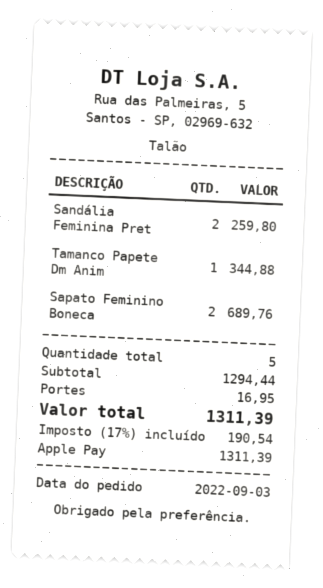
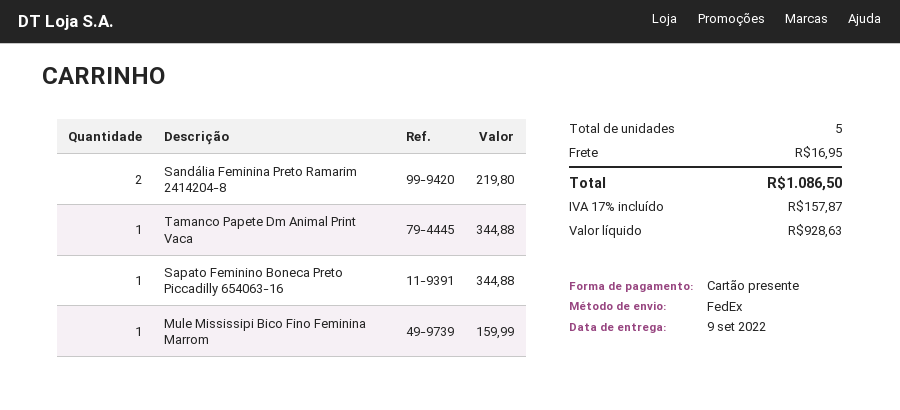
payment method: Apple Pay -> gift card
Sandália Feminina Pret: 2 for 259.80 -> 2 for 219.80
Sapato Feminino Boneca: 2 for 689.76 -> 1 for 344.88
Mule Mississipi Bico Fino Feminina Marrom: none -> 1 for 159.99
tax: 17% = 190.54 -> 17% = 157.87
total: 1311.39 -> 1086.50

